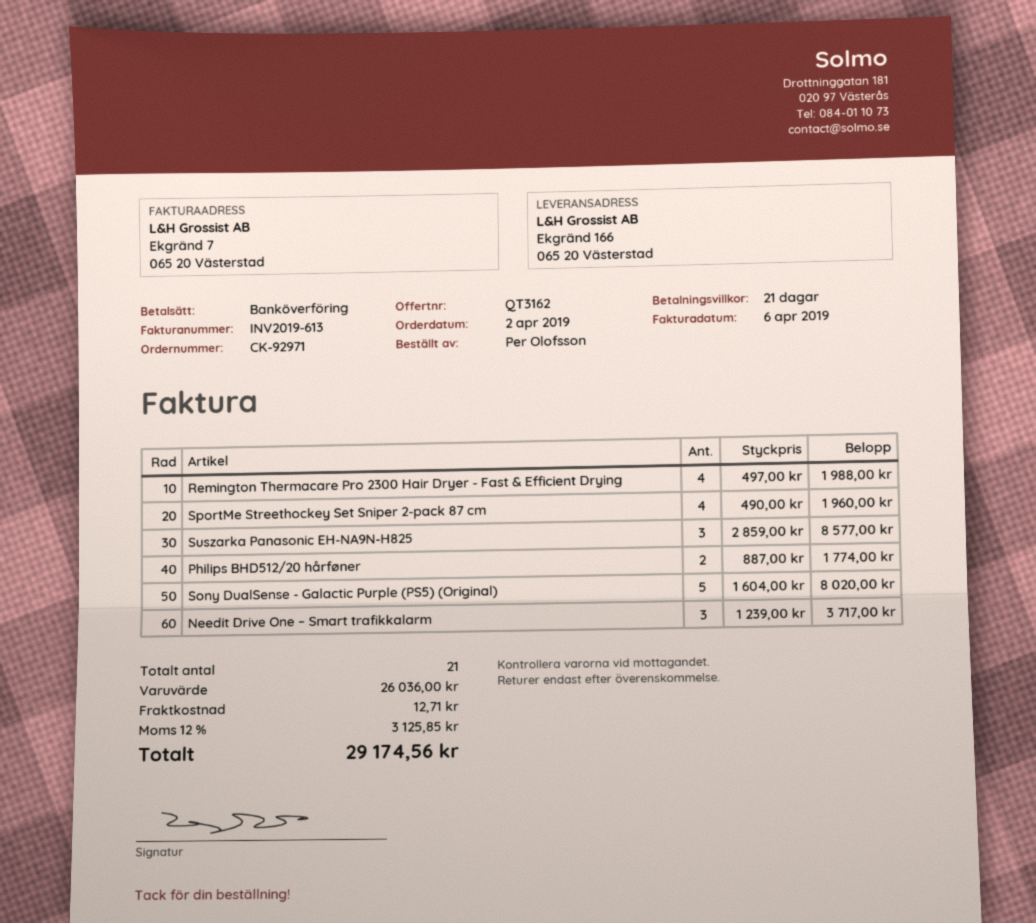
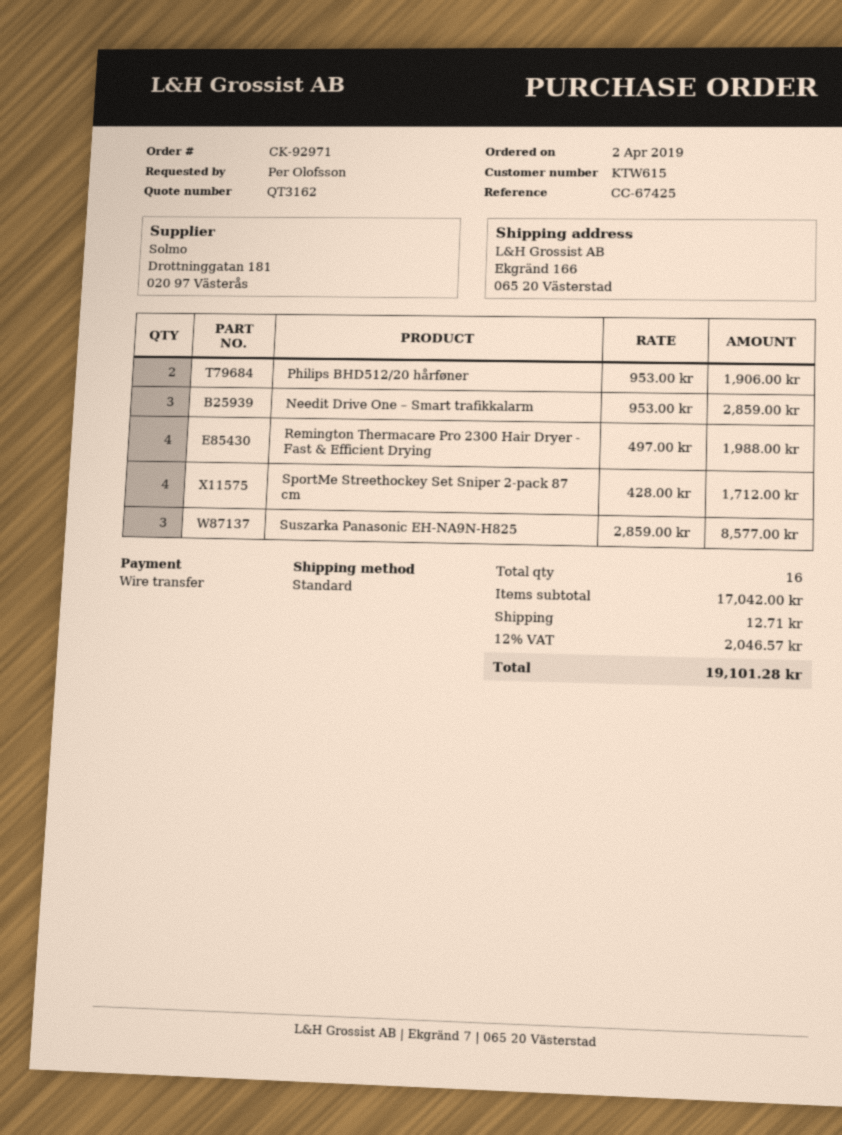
SportMe Streethockey Set Sniper 2-pack 87 cm: 4 x 490.00 = 1960.00 -> 4 x 428.00 = 1712.00
Philips BHD512/20 hårføner: 2 x 887.00 = 1774.00 -> 2 x 953.00 = 1906.00
Sony DualSense - Galactic Purple (PS5) (Original): 5 x 1604.00 = 8020.00 -> none
Needit Drive One – Smart trafikkalarm: 3 x 1239.00 = 3717.00 -> 3 x 953.00 = 2859.00
total quantity: 21 -> 16
subtotal: 26036.00 -> 17042.00
tax: 12% = 3125.85 -> 12% = 2046.57
total: 29174.56 -> 19101.28

